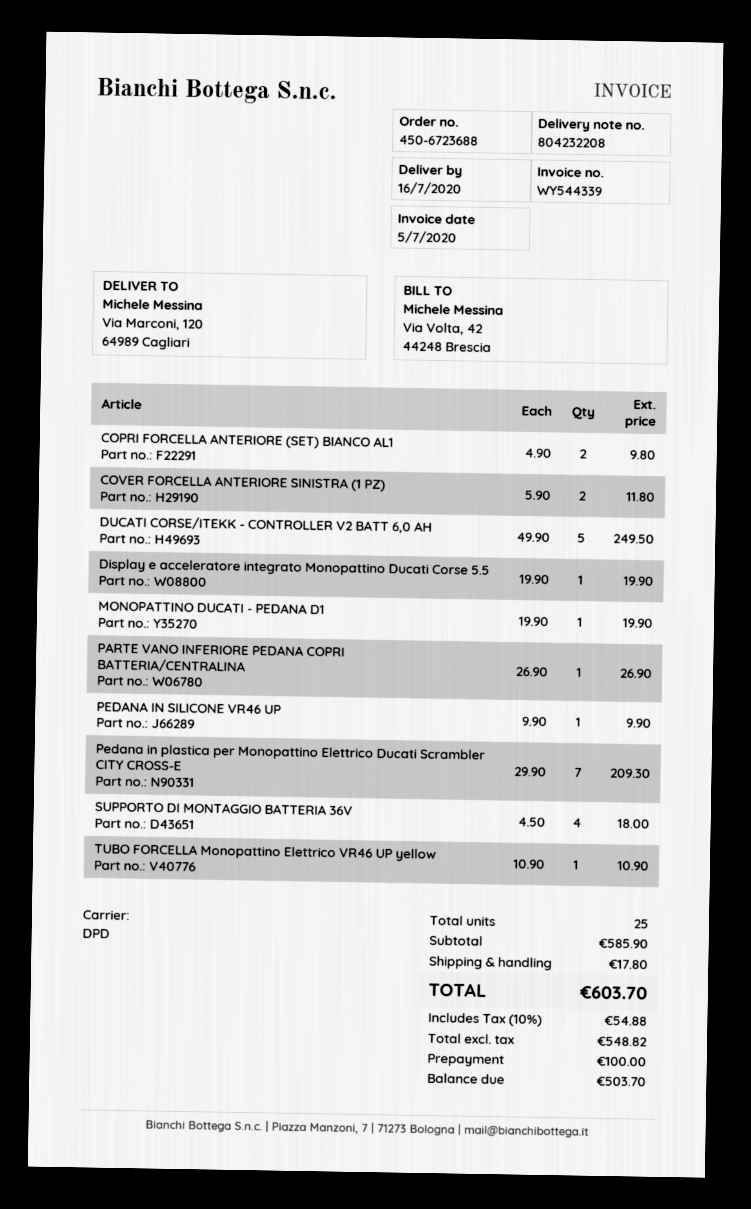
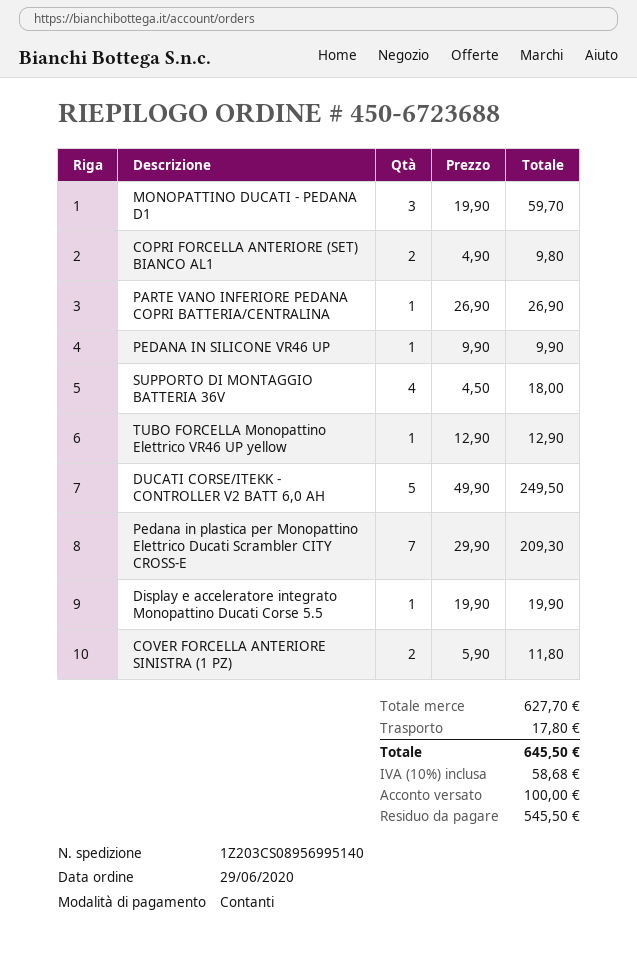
MONOPATTINO DUCATI - PEDANA D1: 1 x 19.90 = 19.90 -> 3 x 19.90 = 59.70
TUBO FORCELLA Monopattino Elettrico VR46 UP yellow: 1 x 10.90 = 10.90 -> 1 x 12.90 = 12.90
subtotal: 585.90 -> 627.70
tax: 10% = 54.88 -> 10% = 58.68
total: 603.70 -> 645.50
balance: 503.70 -> 545.50

